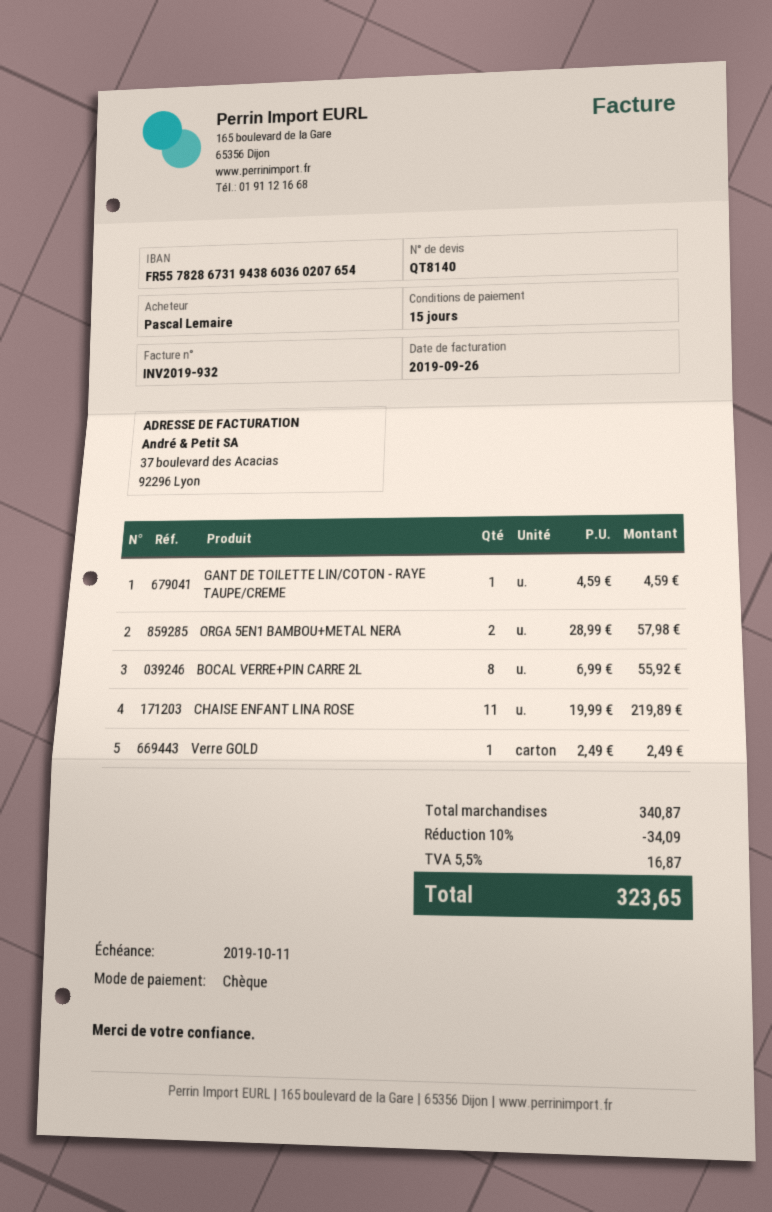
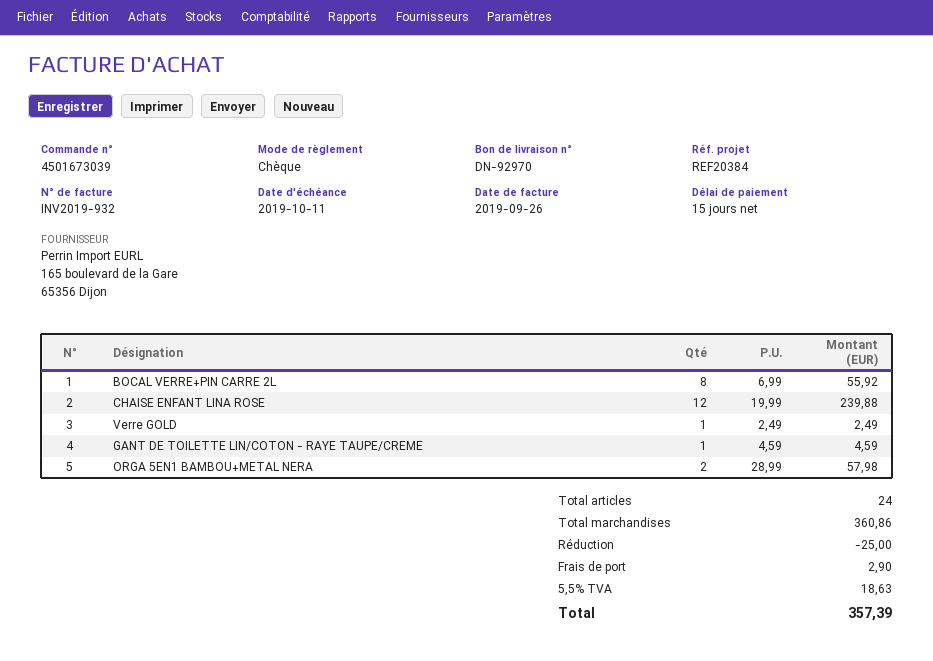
CHAISE ENFANT LINA ROSE: 11 x 19.99 = 219.89 -> 12 x 19.99 = 239.88
subtotal: 340.87 -> 360.86
discount: 34.09 -> 25.00
shipping: none -> 2.90
tax: 5.5% = 16.87 -> 5.5% = 18.63
total: 323.65 -> 357.39

